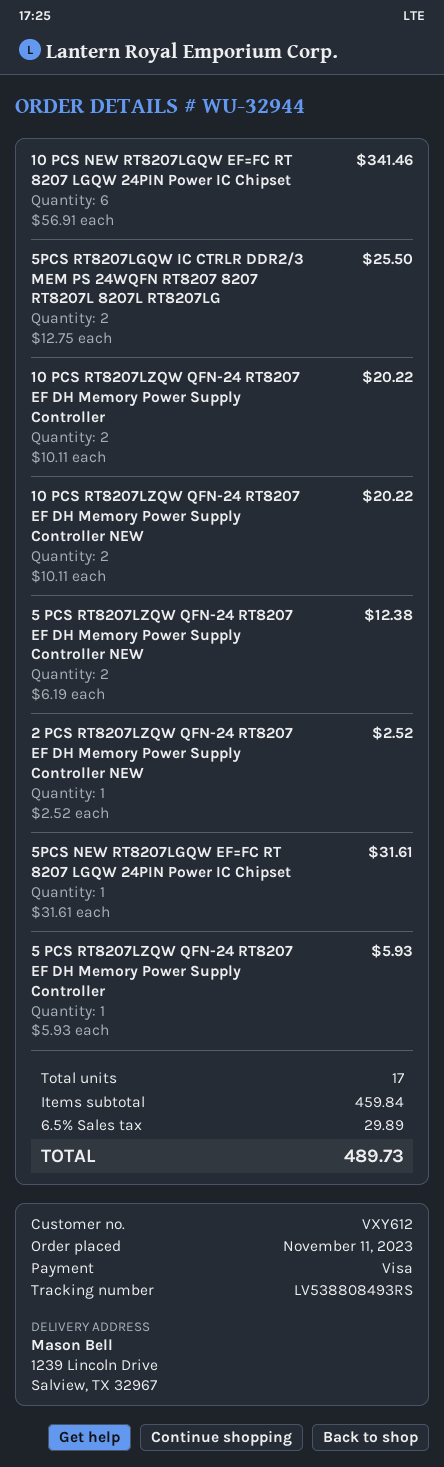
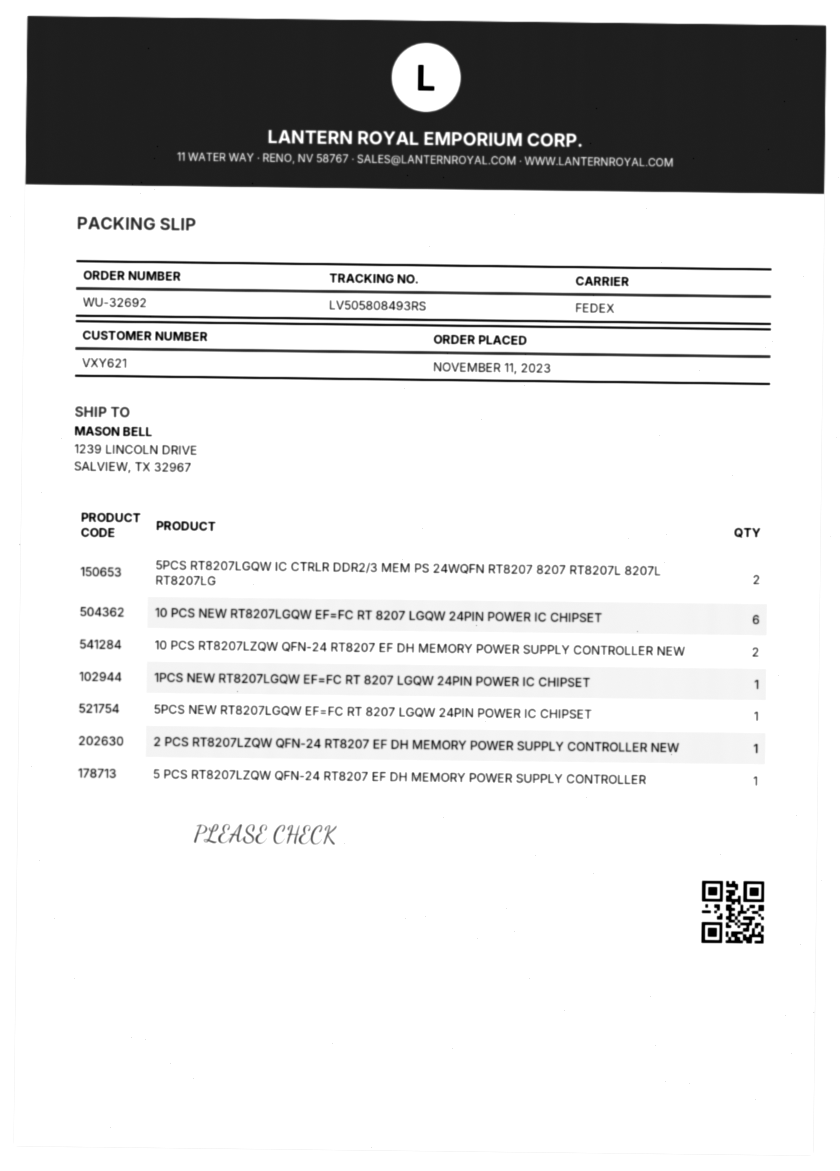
order number: WU-32944 -> WU-32692
customer number: VXY612 -> VXY621
tracking number: LV538808493RS -> LV505808493RS
10 PCS RT8207LZQW QFN-24 RT8207 EF DH Memory Power Supply Controller: 2 -> none
5 PCS RT8207LZQW QFN-24 RT8207 EF DH Memory Power Supply Controller NEW: 2 -> none
1PCS NEW RT8207LGQW EF=FC RT 8207 LGQW 24PIN POWER IC CHIPSET: none -> 1

